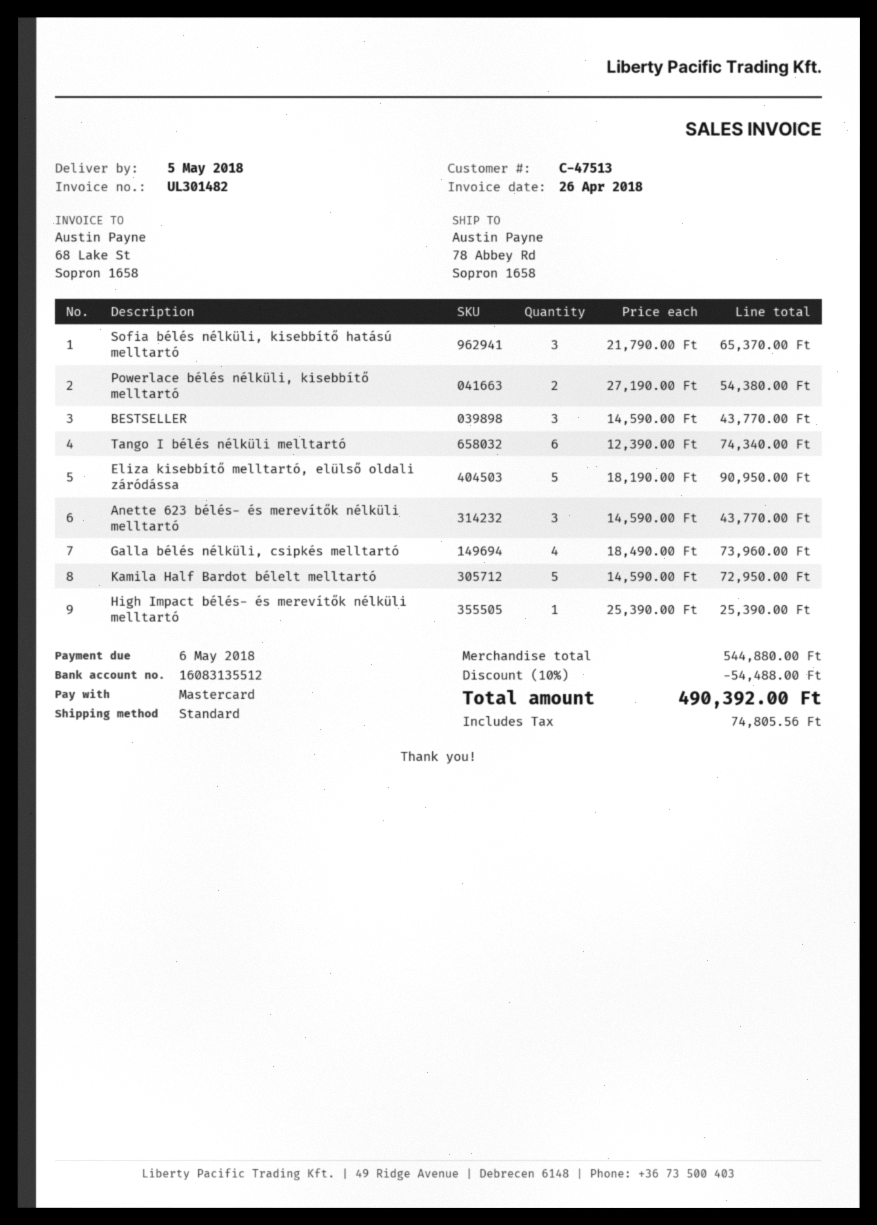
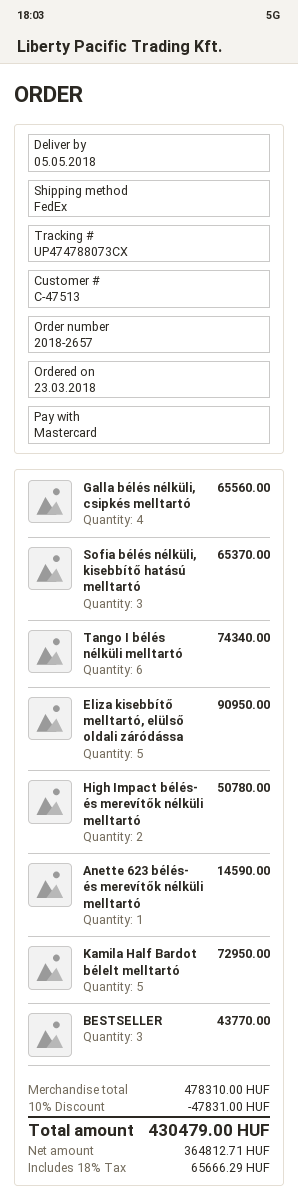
shipping method: standard -> FedEx
Powerlace bélés nélküli, kisebbítő melltartó: 2 for 54380.00 -> none
Anette 623 bélés- és merevítők nélküli melltartó: 3 for 43770.00 -> 1 for 14590.00
Galla bélés nélküli, csipkés melltartó: 4 for 73960.00 -> 4 for 65560.00
High Impact bélés- és merevítők nélküli melltartó: 1 for 25390.00 -> 2 for 50780.00
subtotal: 544880.00 -> 478310.00
discount: 10% = 54488.00 -> 10% = 47831.00
tax: 74805.56 -> 65666.29
total: 490392.00 -> 430479.00

